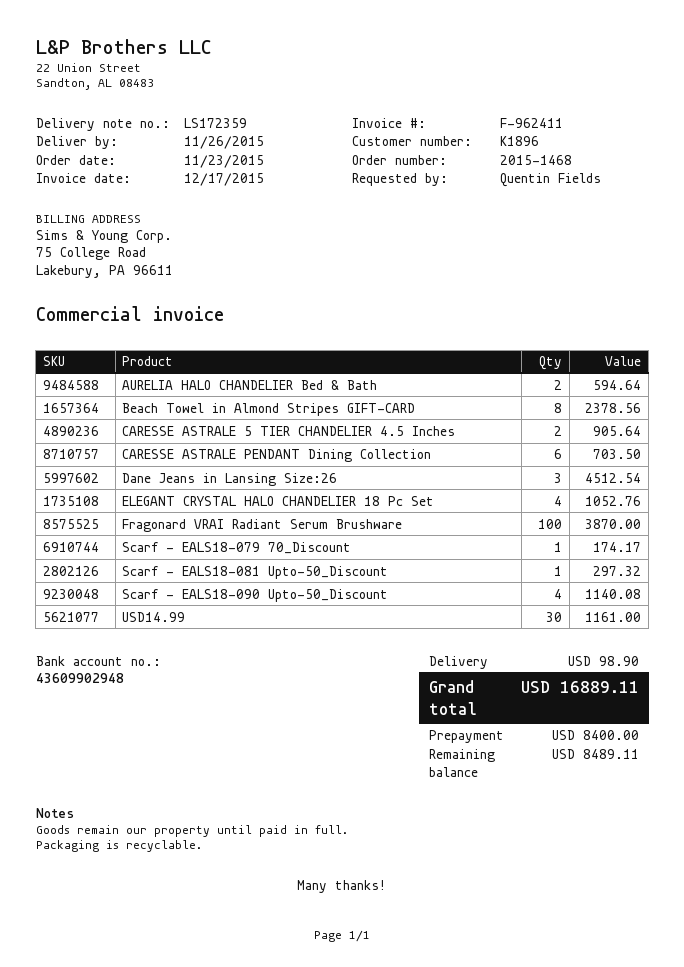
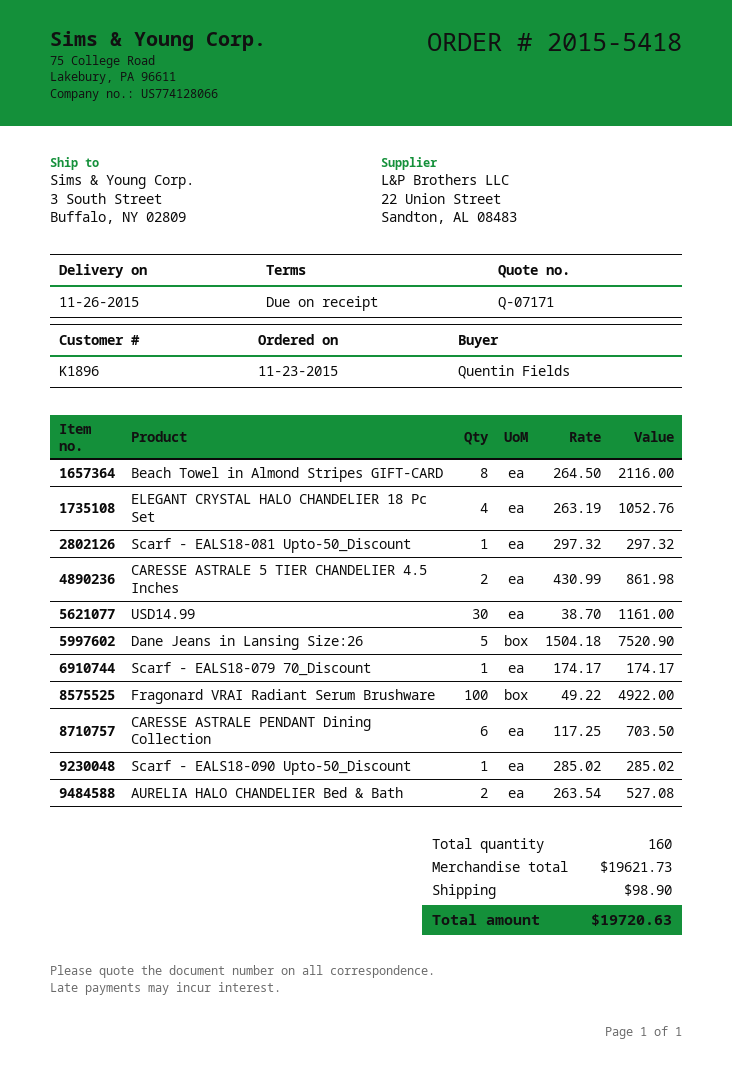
order number: 2015-1468 -> 2015-5418
AURELIA HALO CHANDELIER Bed & Bath: 2 for 594.64 -> 2 for 527.08
Beach Towel in Almond Stripes GIFT-CARD: 8 for 2378.56 -> 8 for 2116.00
CARESSE ASTRALE 5 TIER CHANDELIER 4.5 Inches: 2 for 905.64 -> 2 for 861.98
Dane Jeans in Lansing Size:26: 3 for 4512.54 -> 5 for 7520.90
Fragonard VRAI Radiant Serum Brushware: 100 for 3870.00 -> 100 for 4922.00
Scarf - EALS18-090 Upto-50_Discount: 4 for 1140.08 -> 1 for 285.02
total: 16889.11 -> 19720.63

